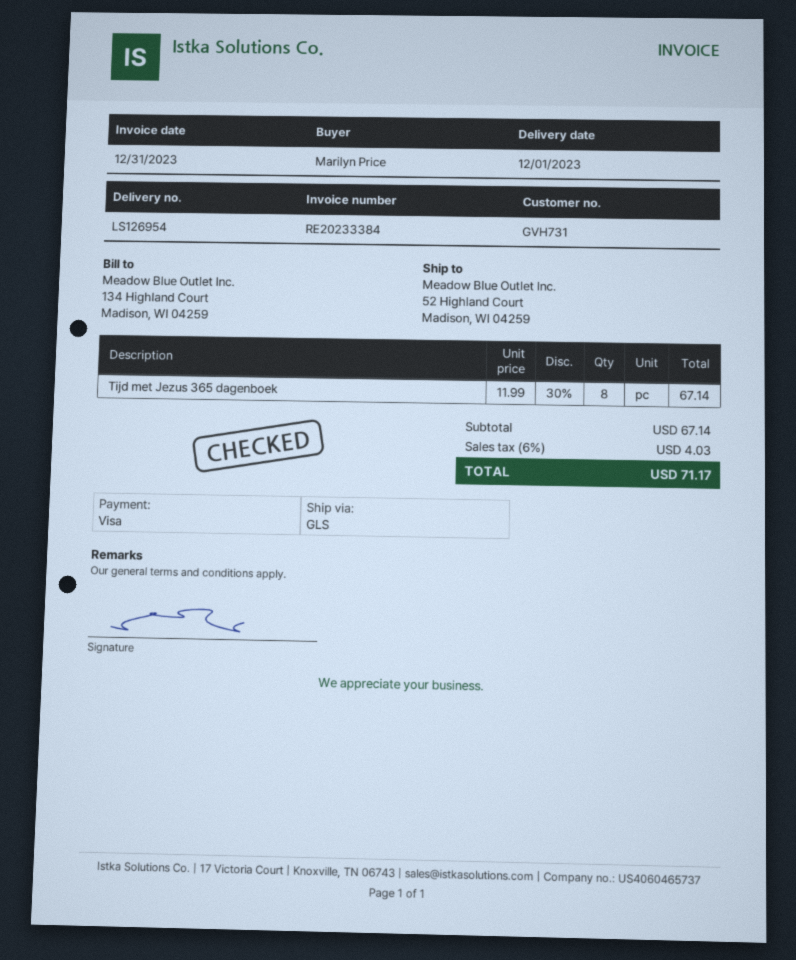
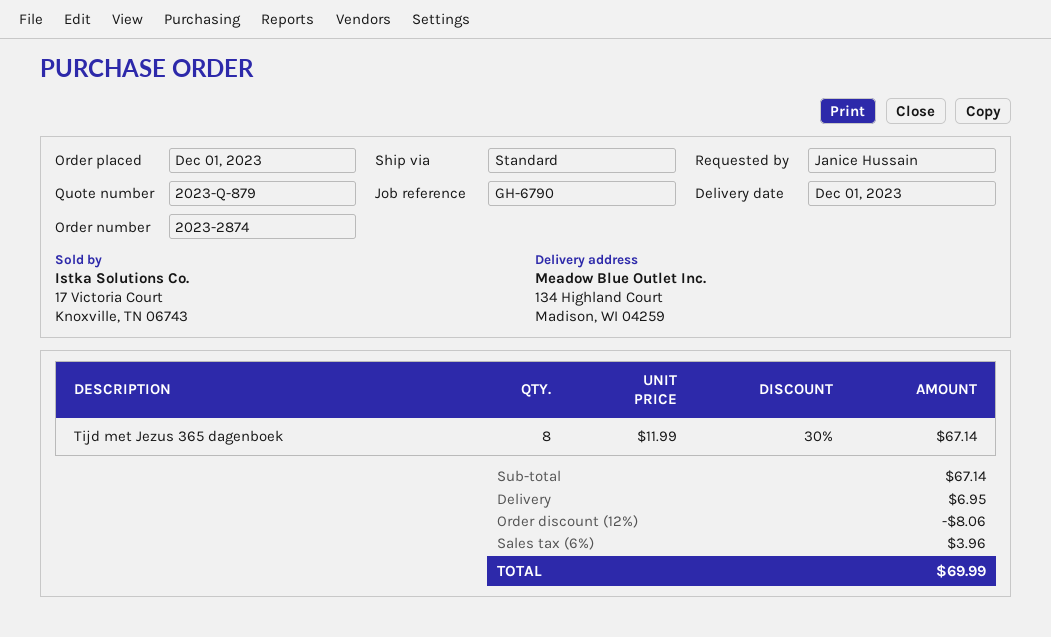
ordered by: Marilyn Price -> Janice Hussain
shipping method: GLS -> standard
ship to: 52 Highland Court, Madison, WI 04259 -> 134 Highland Court, Madison, WI 04259
discount: none -> 12% = 8.06
shipping: none -> 6.95
tax: 6% = 4.03 -> 6% = 3.96
total: 71.17 -> 69.99

